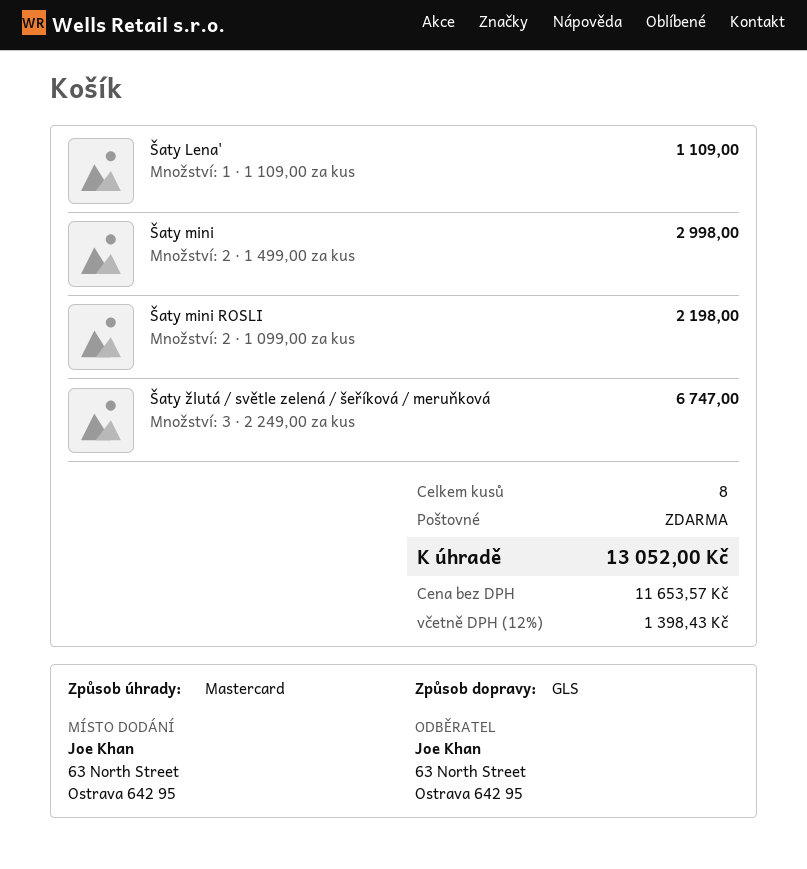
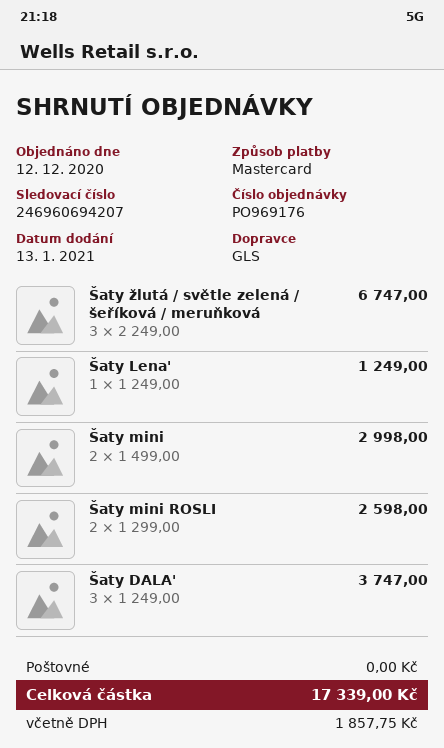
Šaty Lena': 1 x 1109.00 = 1109.00 -> 1 x 1249.00 = 1249.00
Šaty mini ROSLI: 2 x 1099.00 = 2198.00 -> 2 x 1299.00 = 2598.00
Šaty DALA': none -> 3 x 1249.00 = 3747.00
tax: 1398.43 -> 1857.75
total: 13052.00 -> 17339.00

